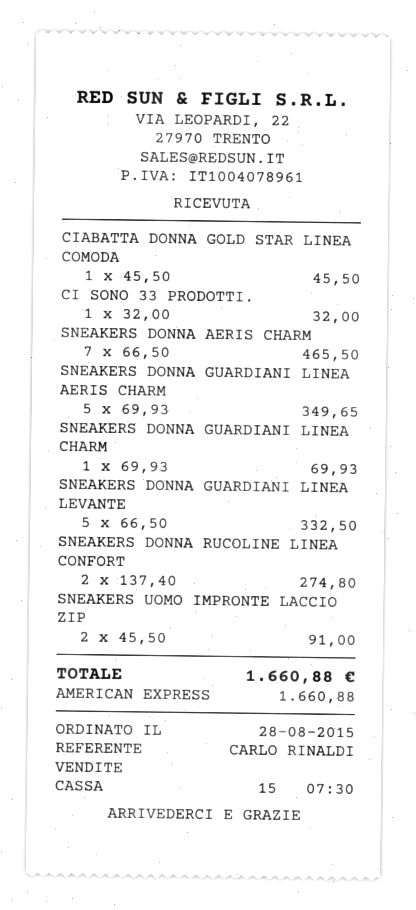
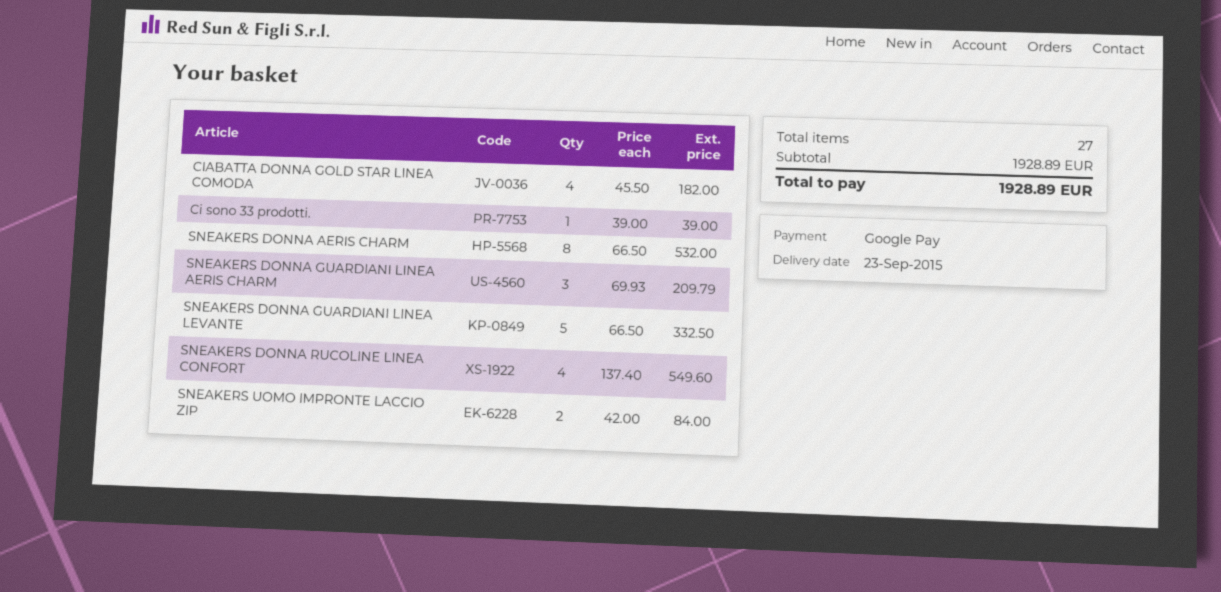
payment method: American Express -> Google Pay
CIABATTA DONNA GOLD STAR LINEA COMODA: 1 x 45.50 = 45.50 -> 4 x 45.50 = 182.00
CI SONO 33 PRODOTTI.: 1 x 32.00 = 32.00 -> 1 x 39.00 = 39.00
SNEAKERS DONNA AERIS CHARM: 7 x 66.50 = 465.50 -> 8 x 66.50 = 532.00
SNEAKERS DONNA GUARDIANI LINEA AERIS CHARM: 5 x 69.93 = 349.65 -> 3 x 69.93 = 209.79
SNEAKERS DONNA GUARDIANI LINEA CHARM: 1 x 69.93 = 69.93 -> none
SNEAKERS DONNA RUCOLINE LINEA CONFORT: 2 x 137.40 = 274.80 -> 4 x 137.40 = 549.60
SNEAKERS UOMO IMPRONTE LACCIO ZIP: 2 x 45.50 = 91.00 -> 2 x 42.00 = 84.00
total: 1660.88 -> 1928.89

